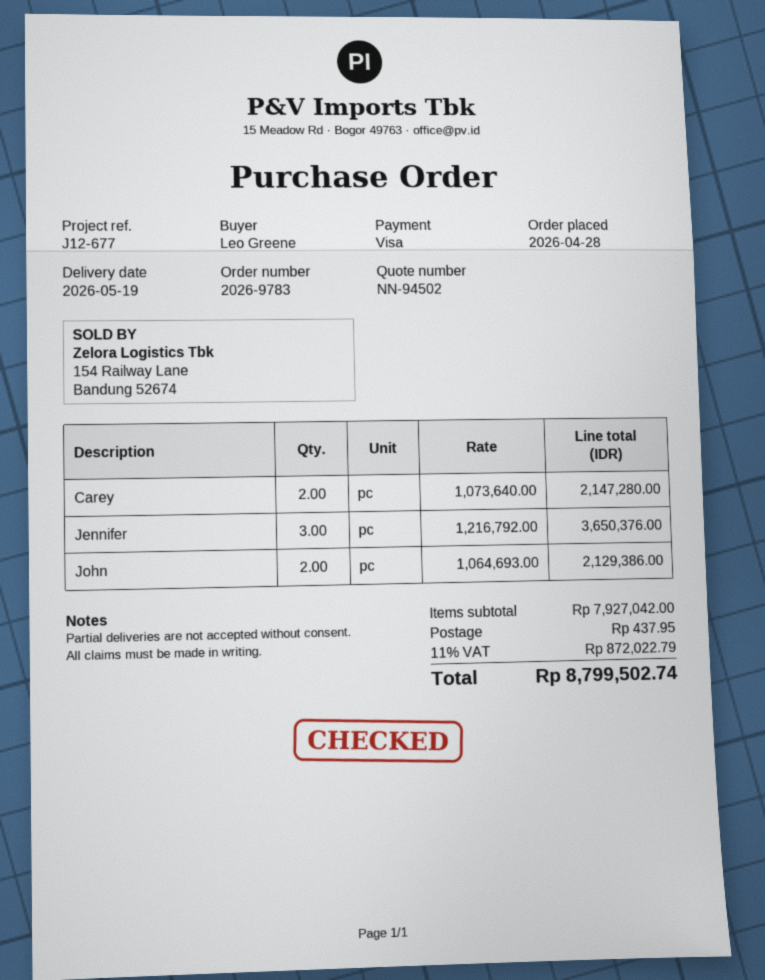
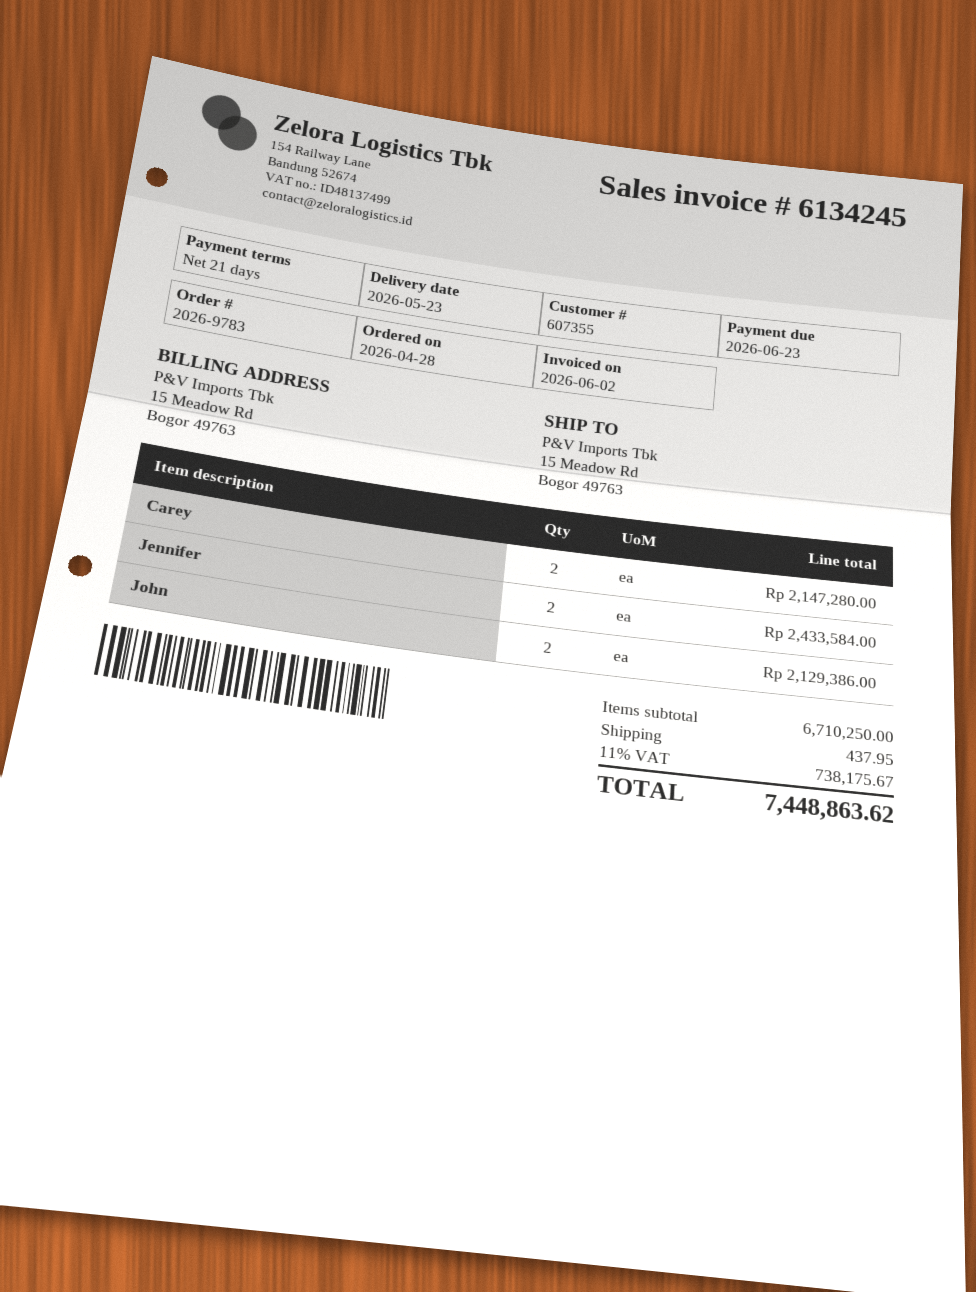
delivery date: 2026-05-19 -> 2026-05-23
Jennifer: 3 for 3650376.00 -> 2 for 2433584.00
subtotal: 7927042.00 -> 6710250.00
tax: 11% = 872022.79 -> 11% = 738175.67
total: 8799502.74 -> 7448863.62

